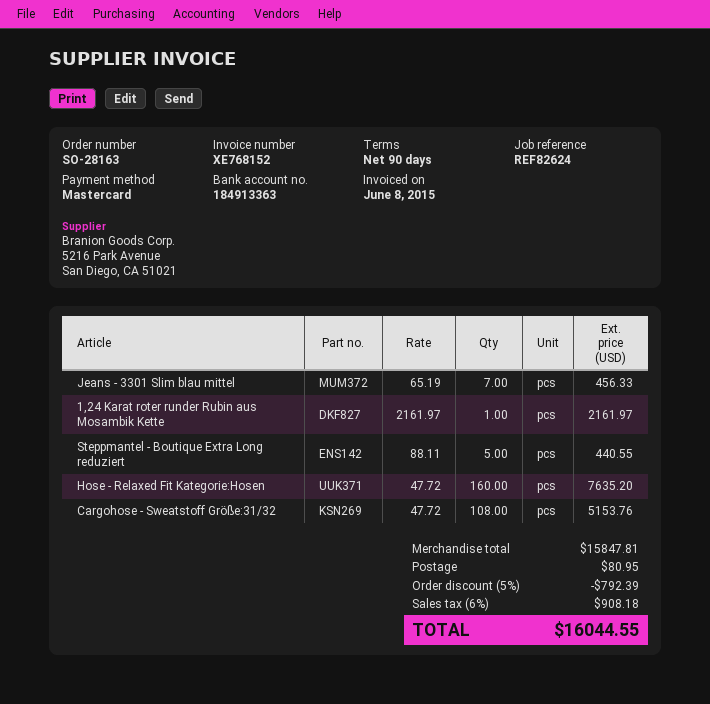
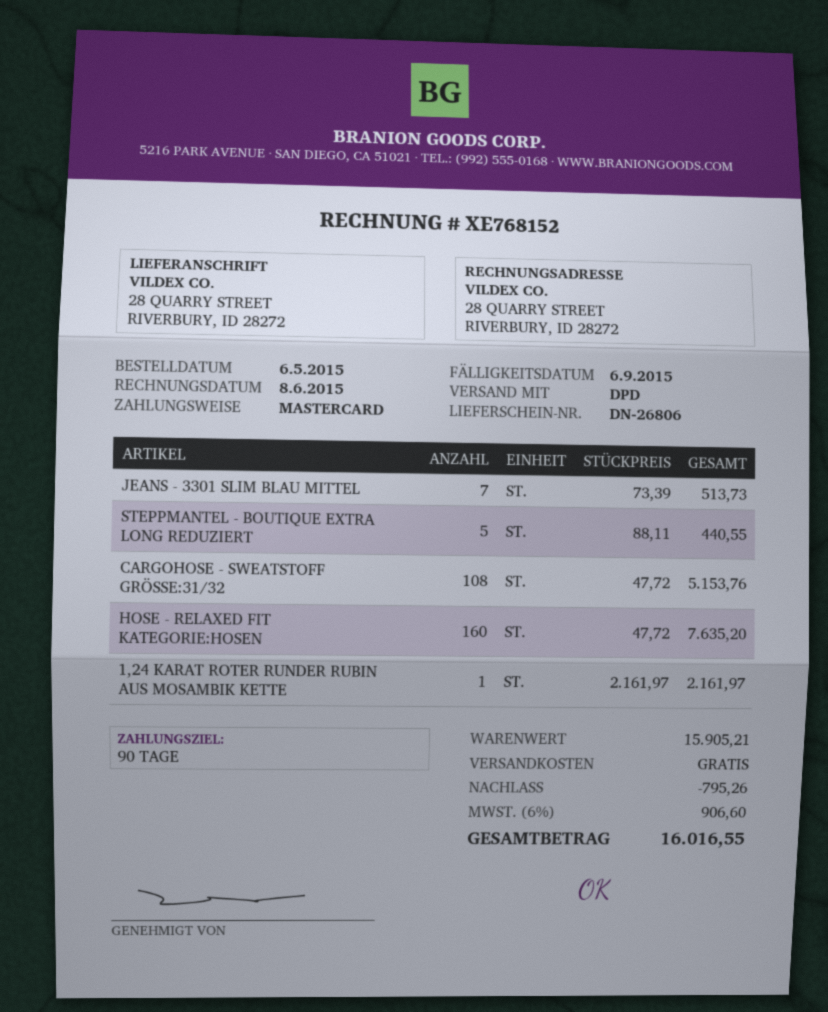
Jeans - 3301 Slim blau mittel: 7 x 65.19 = 456.33 -> 7 x 73.39 = 513.73
subtotal: 15847.81 -> 15905.21
discount: 792.39 -> 795.26
shipping: 80.95 -> 0.00
tax: 6% = 908.18 -> 6% = 906.60
total: 16044.55 -> 16016.55

